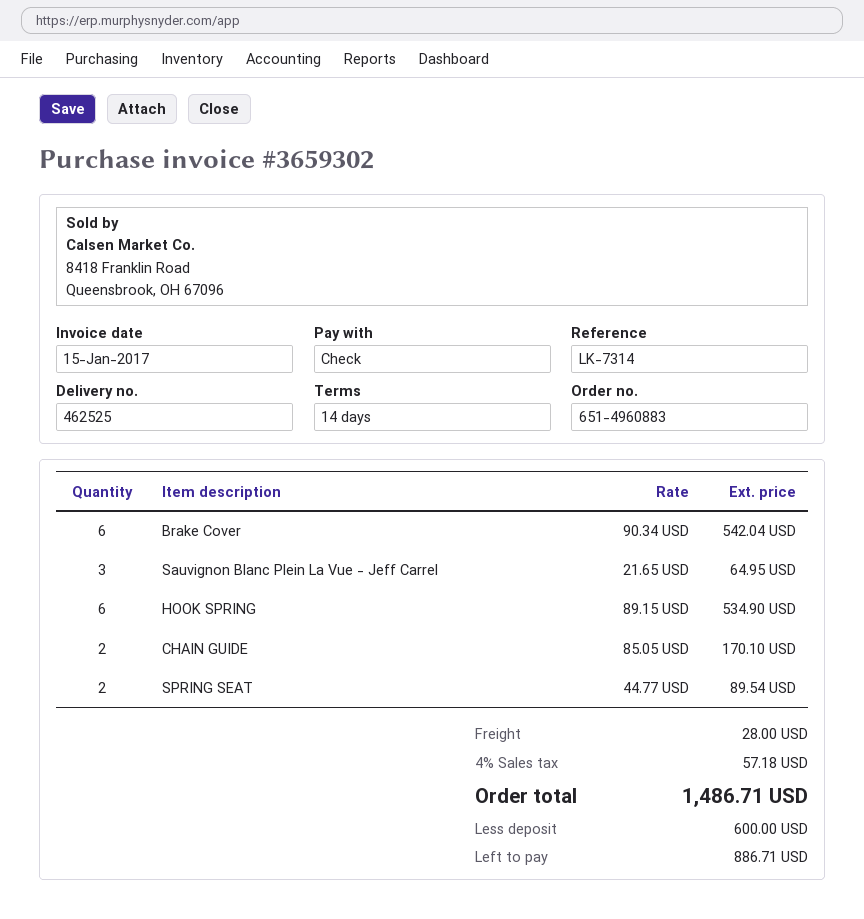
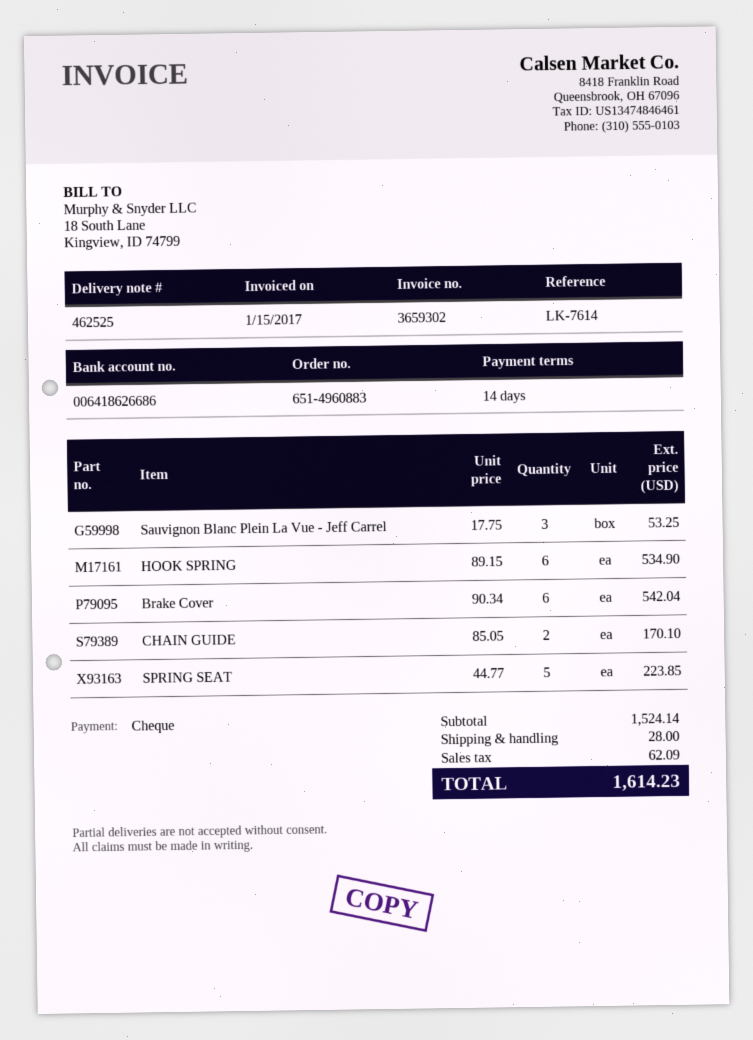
reference: LK-7314 -> LK-7614
Sauvignon Blanc Plein La Vue - Jeff Carrel: 3 x 21.65 = 64.95 -> 3 x 17.75 = 53.25
SPRING SEAT: 2 x 44.77 = 89.54 -> 5 x 44.77 = 223.85
tax: 57.18 -> 62.09
total: 1486.71 -> 1614.23

